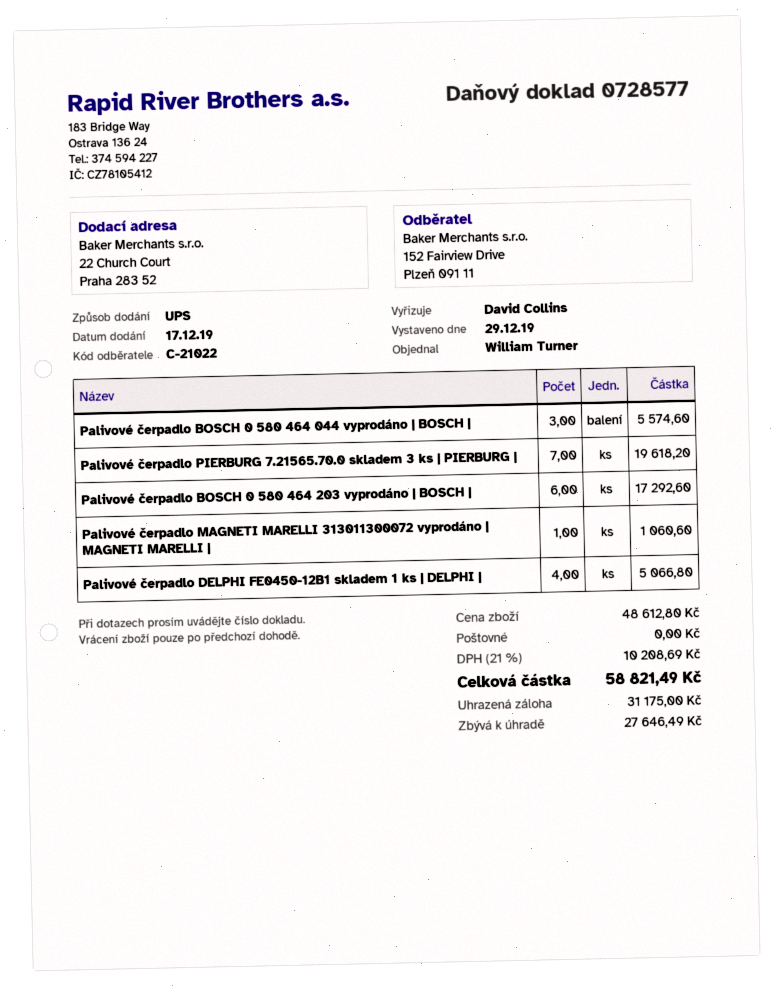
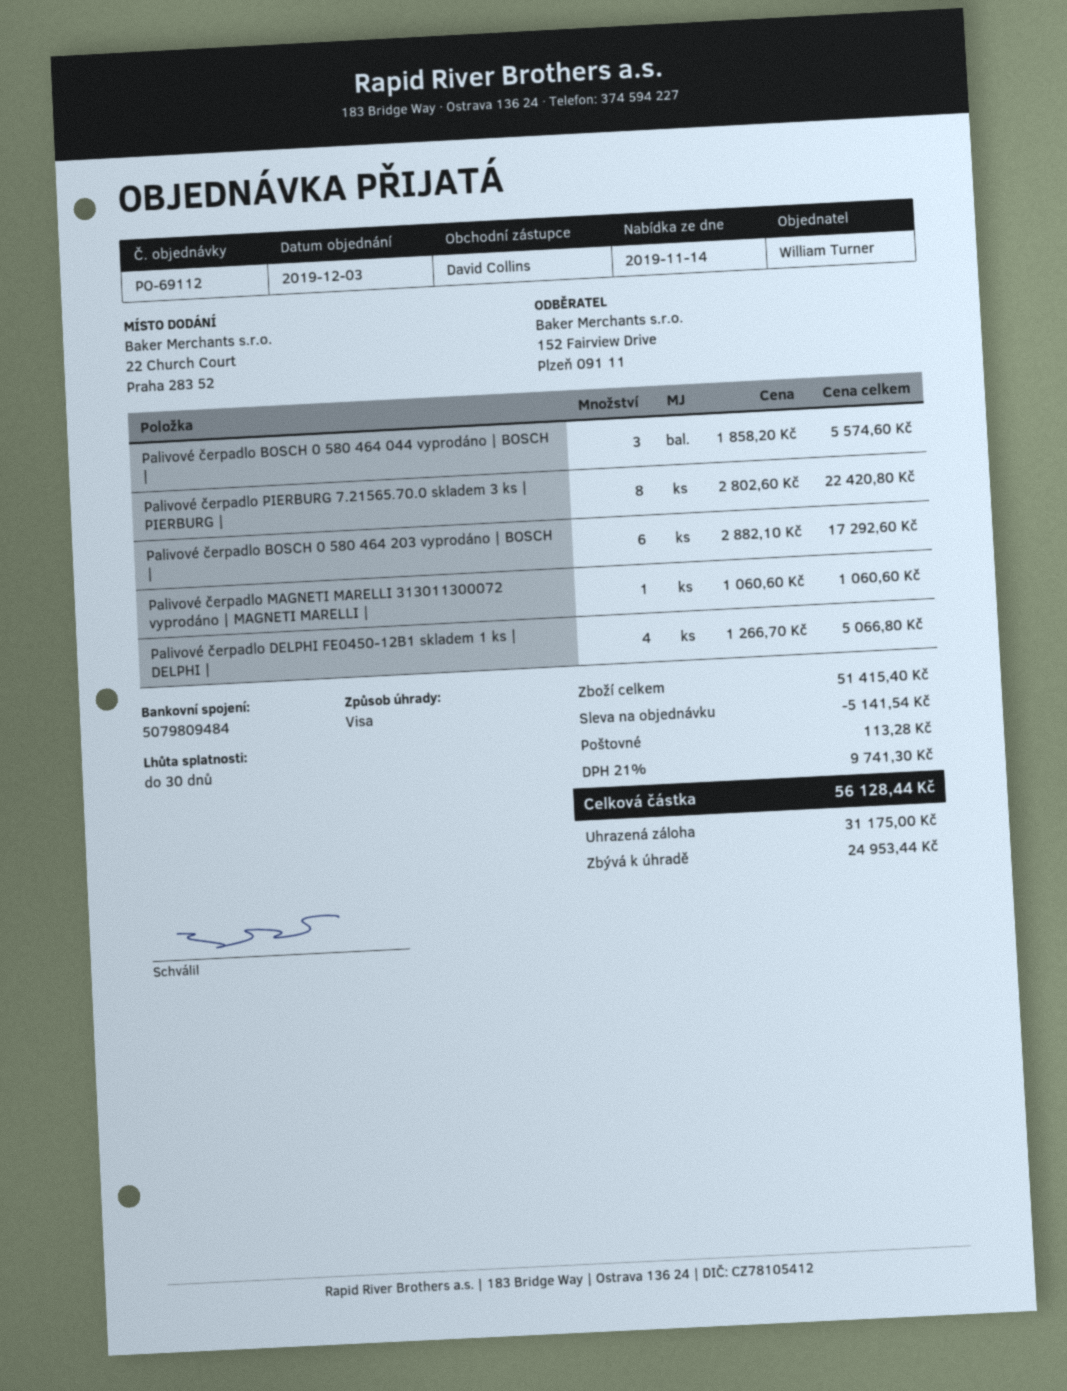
Palivové čerpadlo PIERBURG 7.21565.70.0 skladem 3 ks | PIERBURG |: 7 for 19618.20 -> 8 for 22420.80
subtotal: 48612.80 -> 51415.40
discount: none -> 5141.54
shipping: 0.00 -> 113.28
tax: 21% = 10208.69 -> 21% = 9741.30
total: 58821.49 -> 56128.44
balance: 27646.49 -> 24953.44

